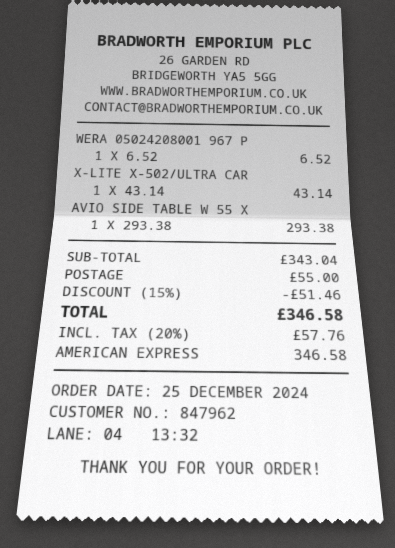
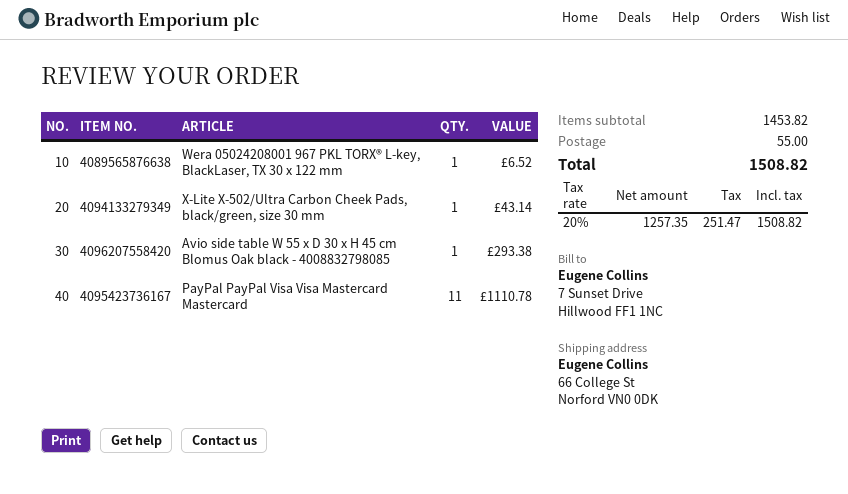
PayPal PayPal Visa Visa Mastercard Mastercard: none -> 11 for 1110.78
subtotal: 343.04 -> 1453.82
discount: 15% = 51.46 -> none
tax: 20% = 57.76 -> 20% = 251.47
total: 346.58 -> 1508.82

